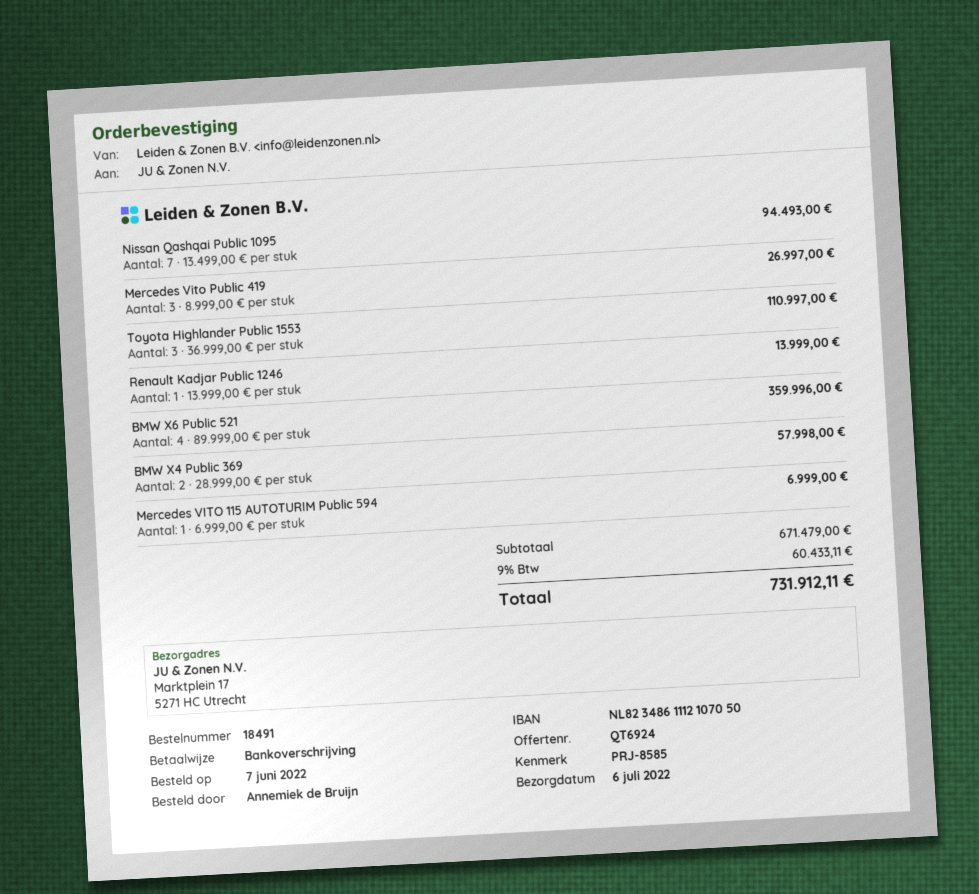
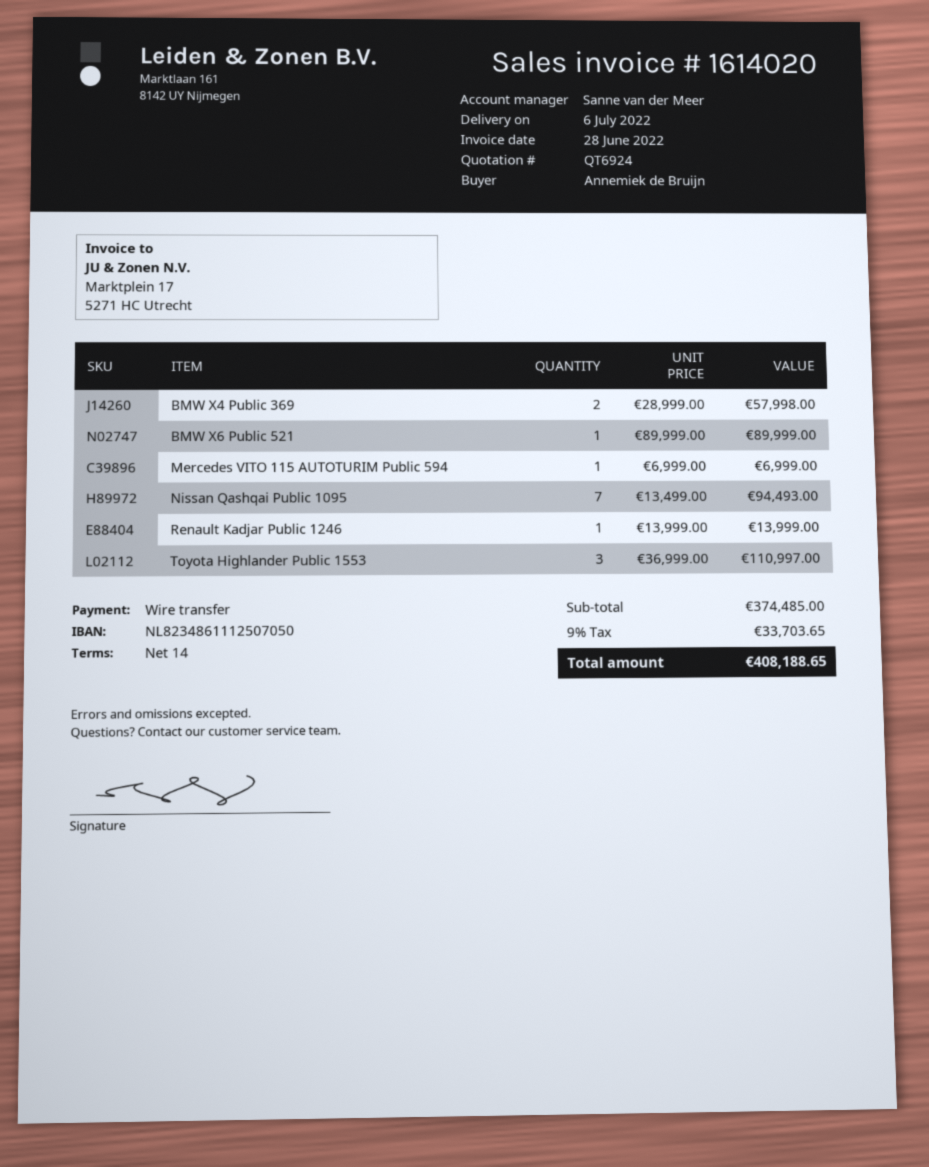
bank account: NL8234861112107050 -> NL8234861112507050
Mercedes Vito Public 419: 3 x 8999.00 = 26997.00 -> none
BMW X6 Public 521: 4 x 89999.00 = 359996.00 -> 1 x 89999.00 = 89999.00
subtotal: 671479.00 -> 374485.00
tax: 9% = 60433.11 -> 9% = 33703.65
total: 731912.11 -> 408188.65

